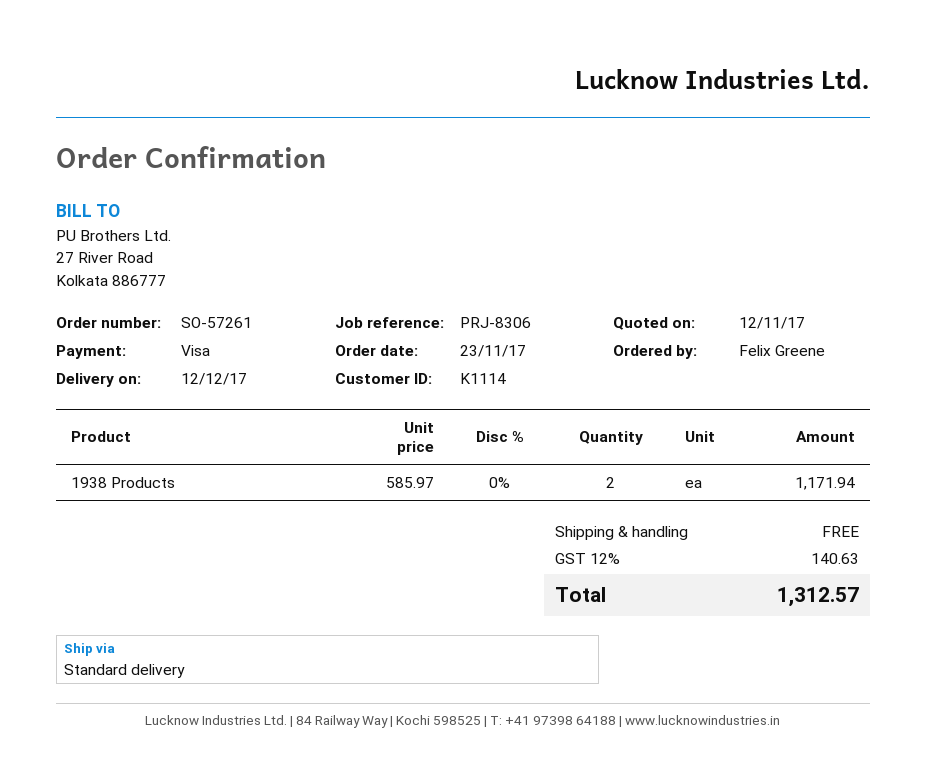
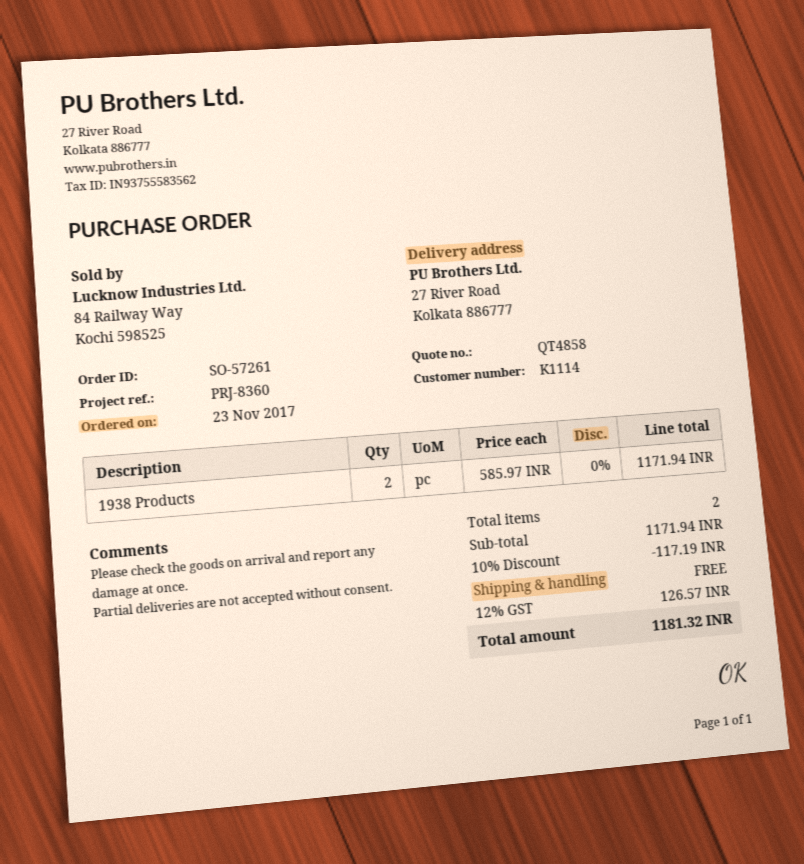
reference: PRJ-8306 -> PRJ-8360
discount: none -> 10% = 117.19
tax: 12% = 140.63 -> 12% = 126.57
total: 1312.57 -> 1181.32

